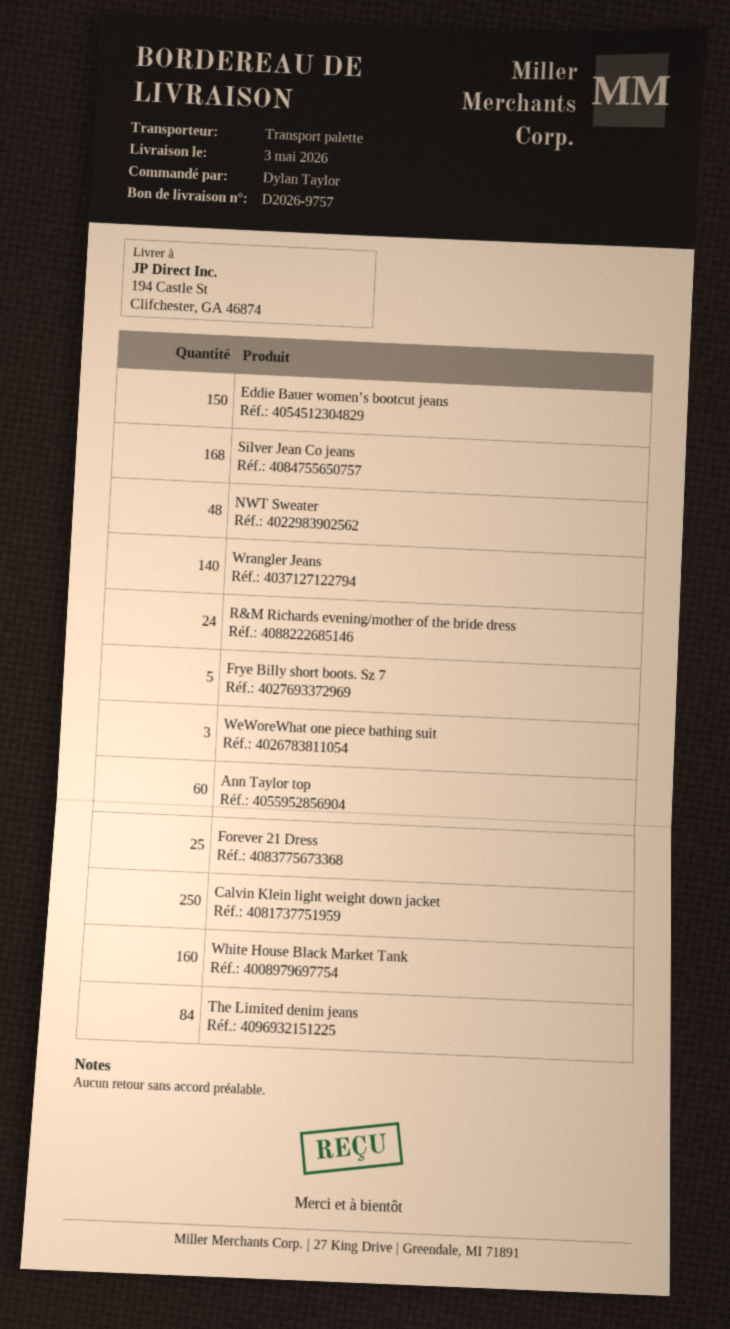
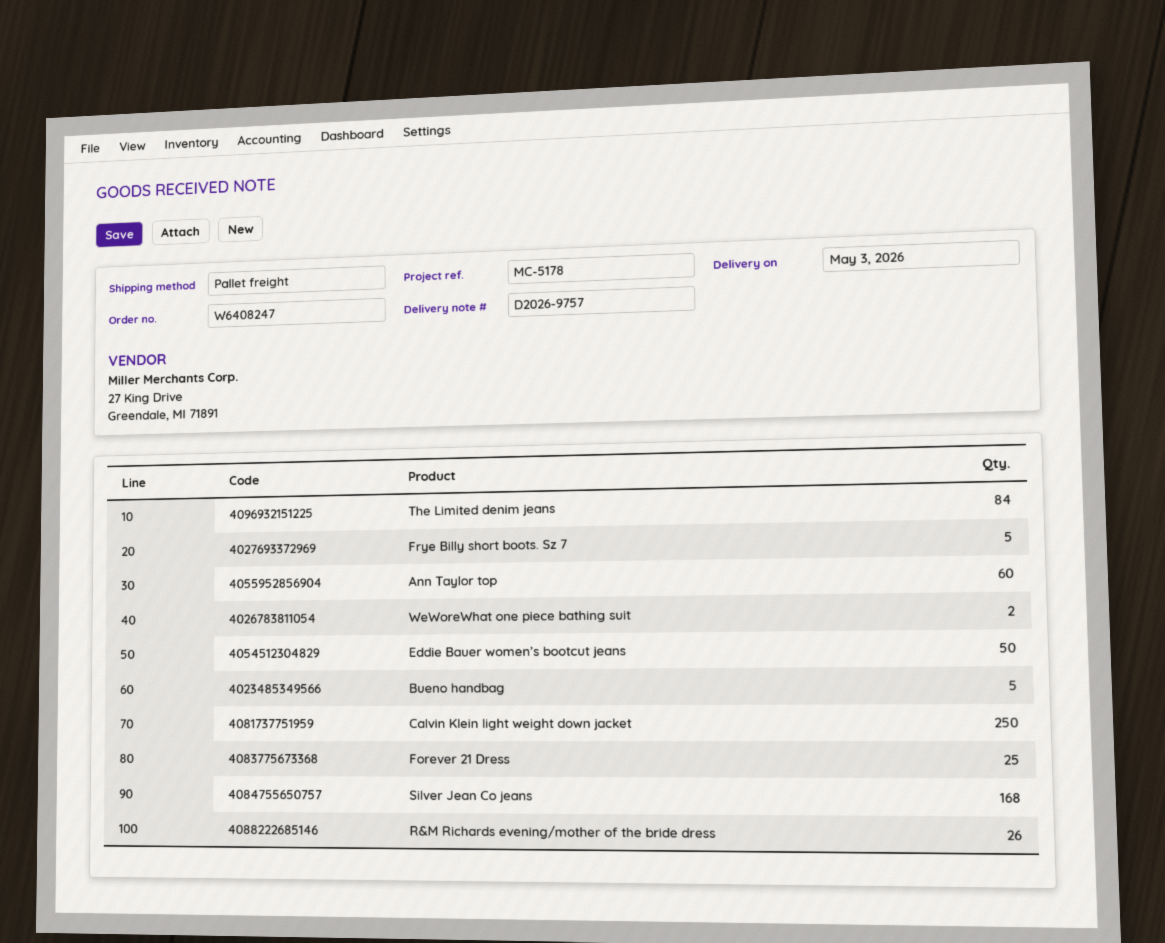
Eddie Bauer women’s bootcut jeans: 150 -> 50
NWT Sweater: 48 -> none
Wrangler Jeans: 140 -> none
R&M Richards evening/mother of the bride dress: 24 -> 26
WeWoreWhat one piece bathing suit: 3 -> 2
White House Black Market Tank: 160 -> none
Bueno handbag: none -> 5

